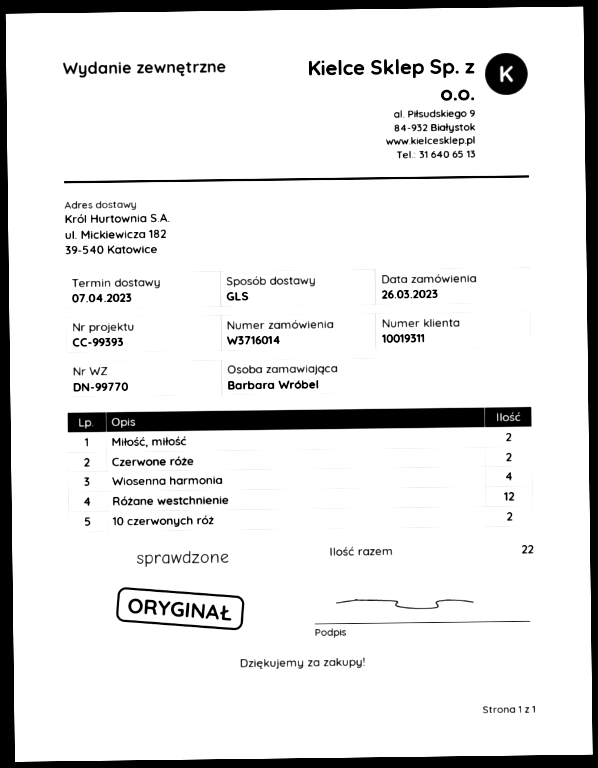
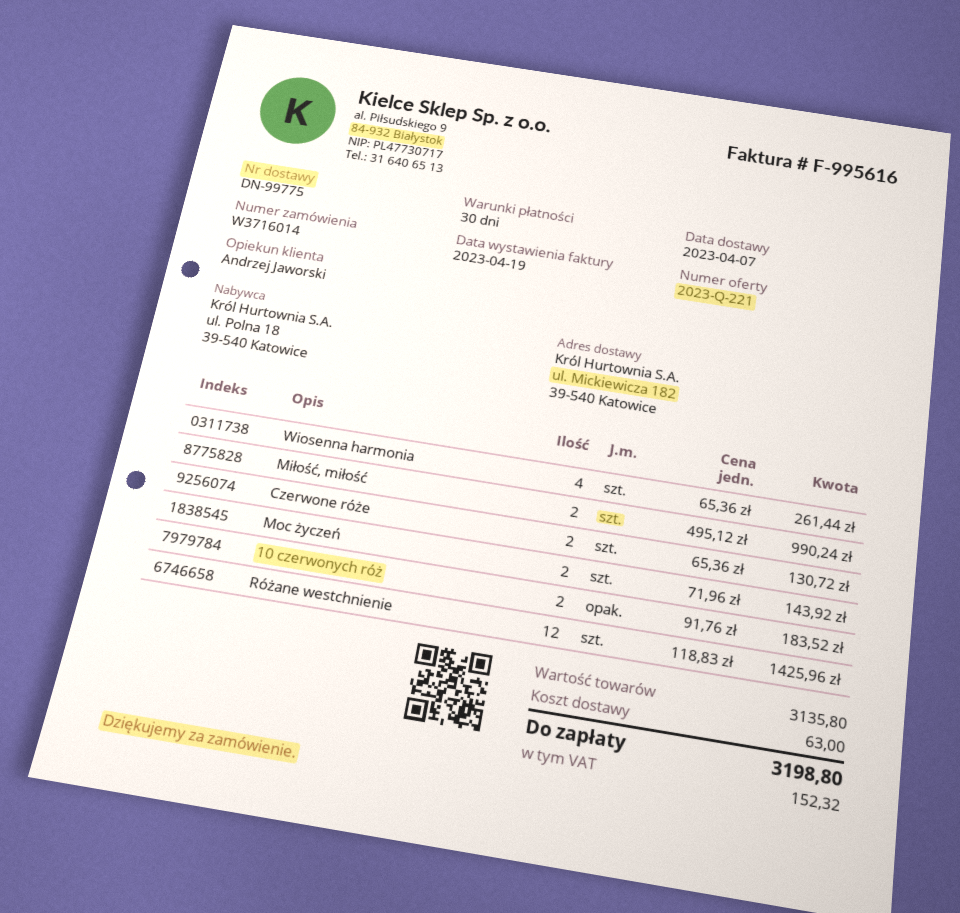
delivery note number: DN-99770 -> DN-99775
Moc życzeń: none -> 2

